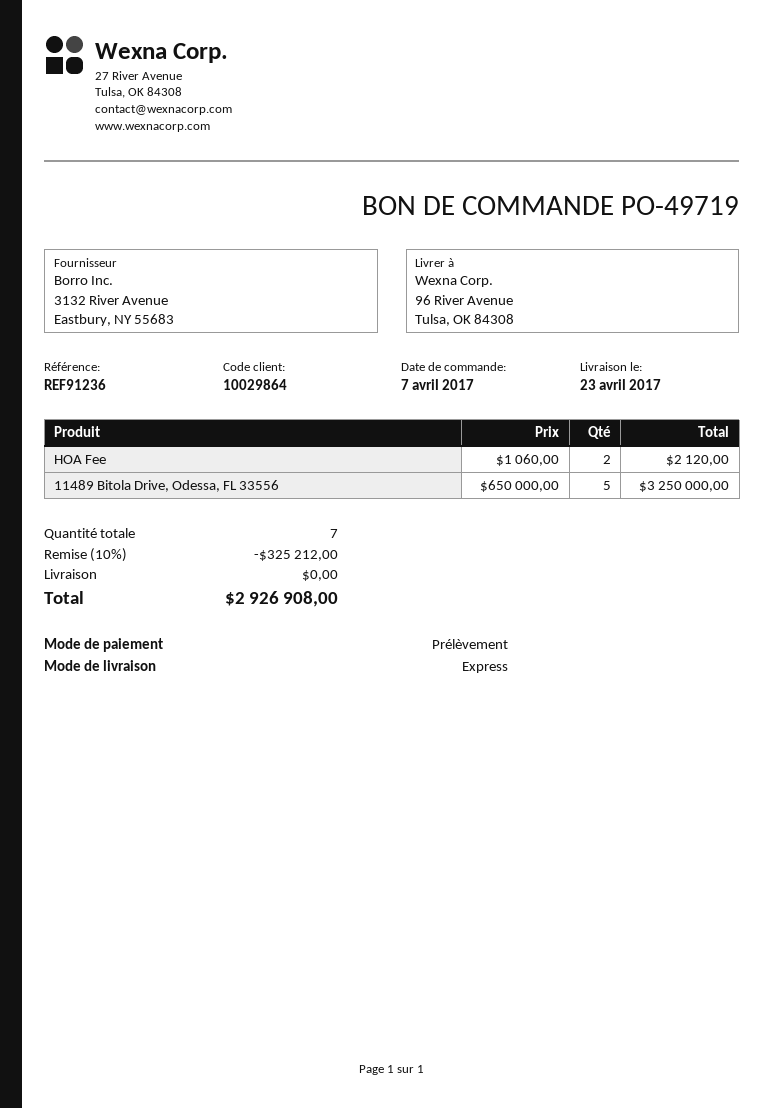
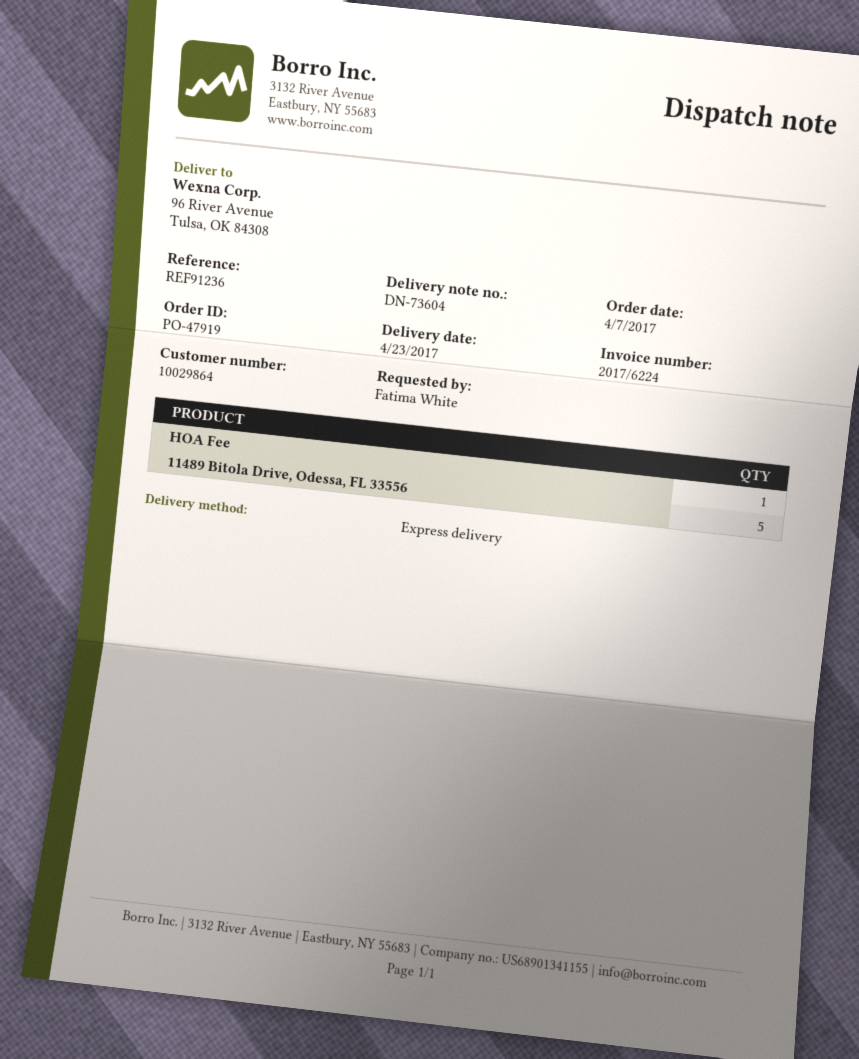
order number: PO-49719 -> PO-47919
HOA Fee: 2 -> 1

